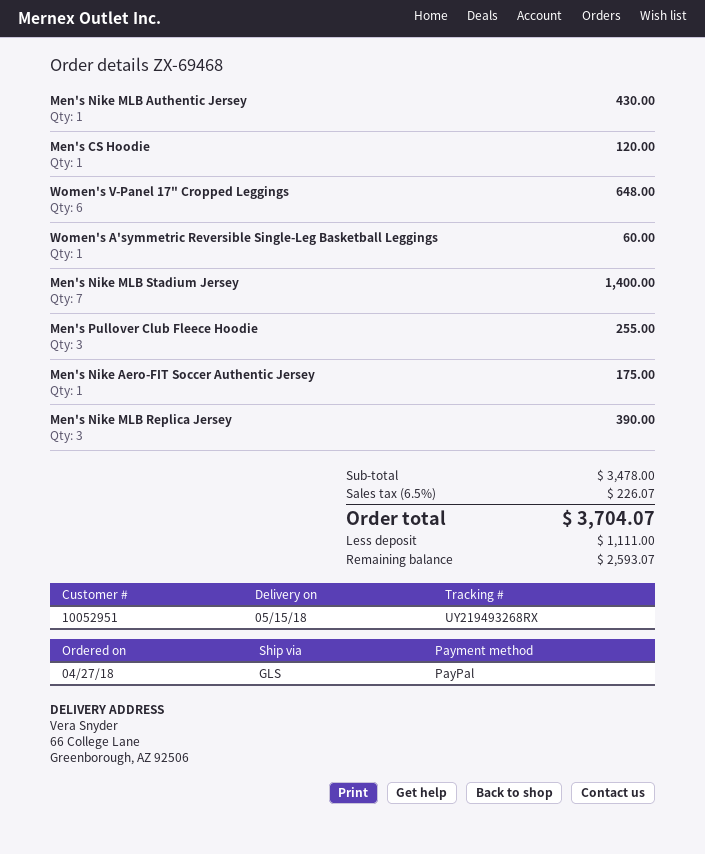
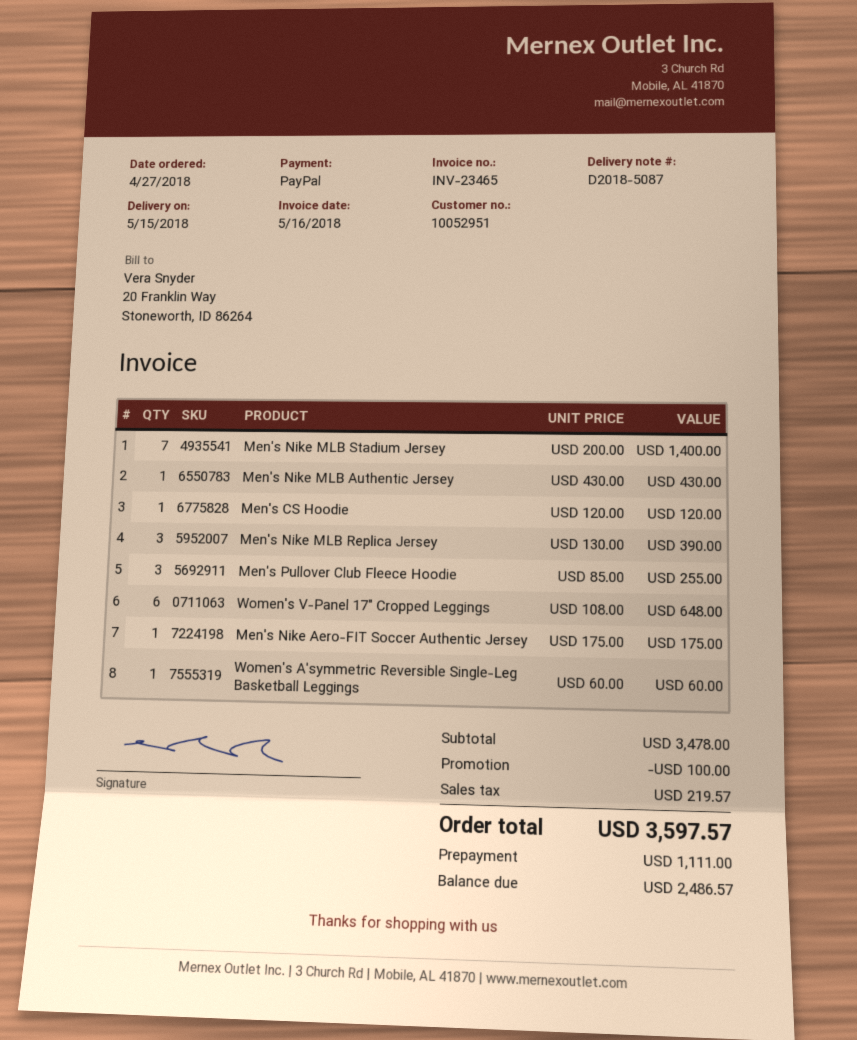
discount: none -> 100.00
tax: 226.07 -> 219.57
total: 3704.07 -> 3597.57
balance: 2593.07 -> 2486.57

